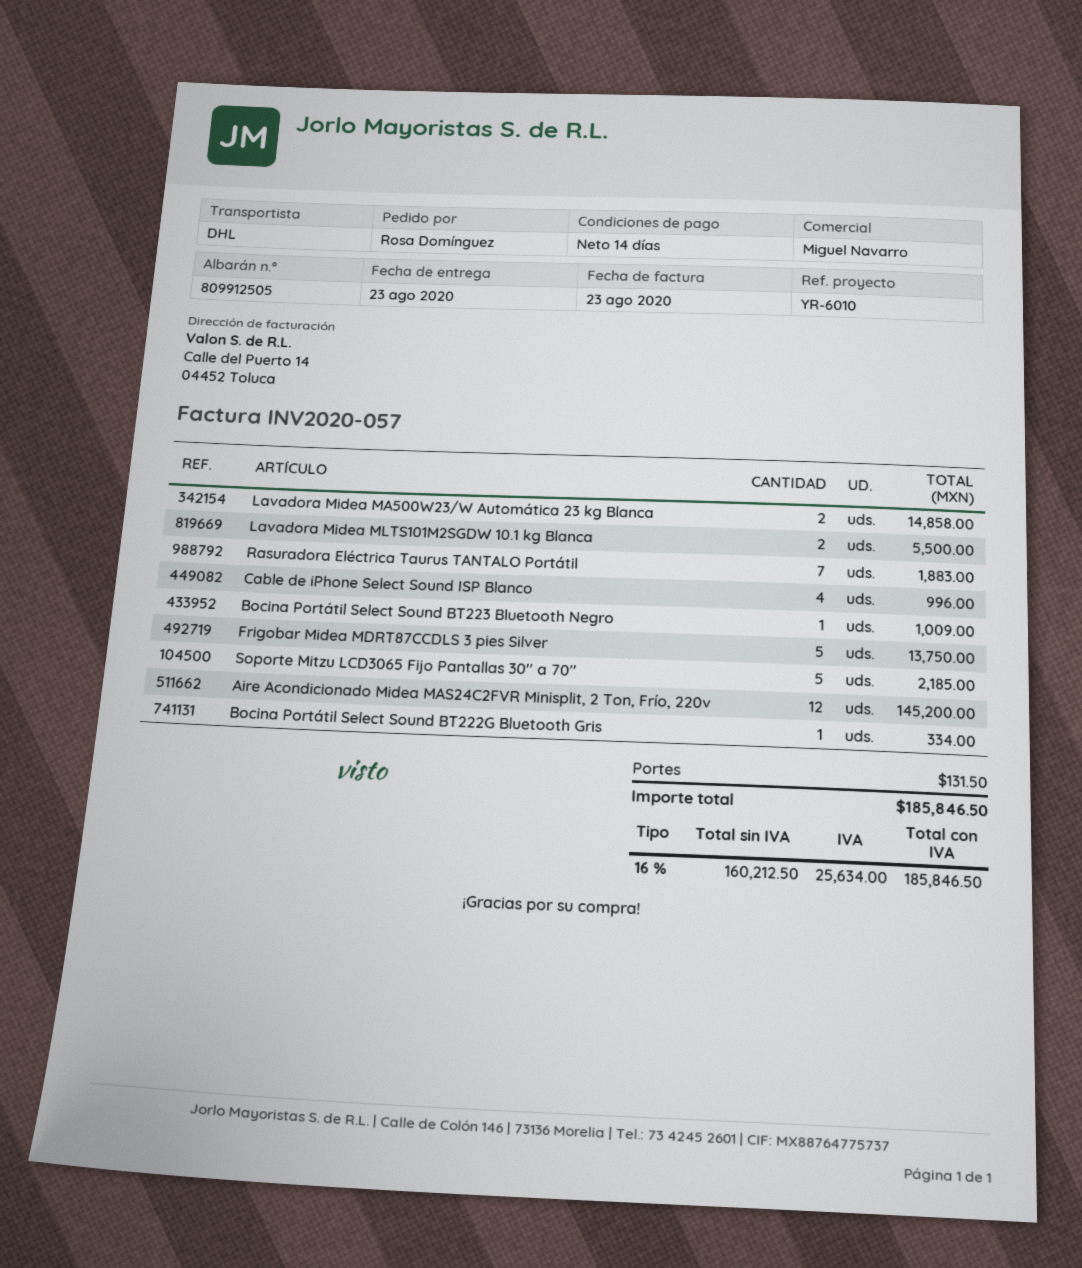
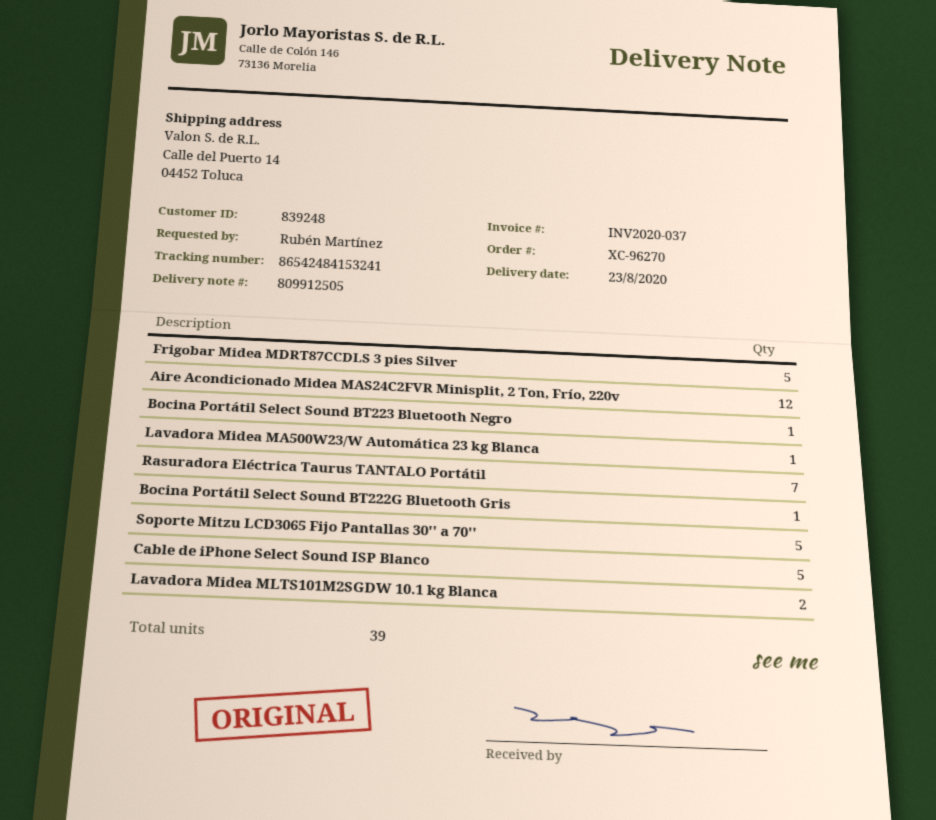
invoice number: INV2020-057 -> INV2020-037
ordered by: Rosa Domínguez -> Rubén Martínez
Lavadora Midea MA500W23/W Automática 23 kg Blanca: 2 -> 1
Cable de iPhone Select Sound ISP Blanco: 4 -> 5

